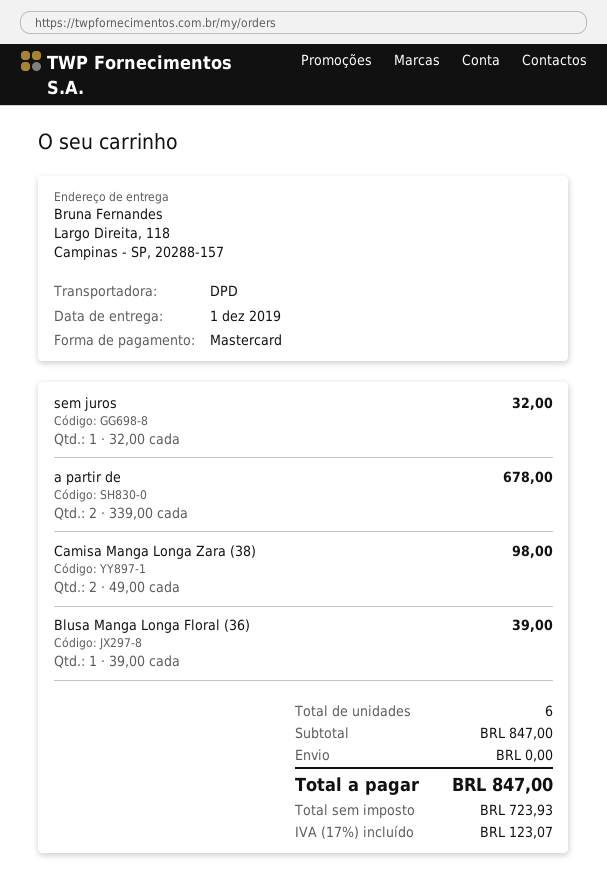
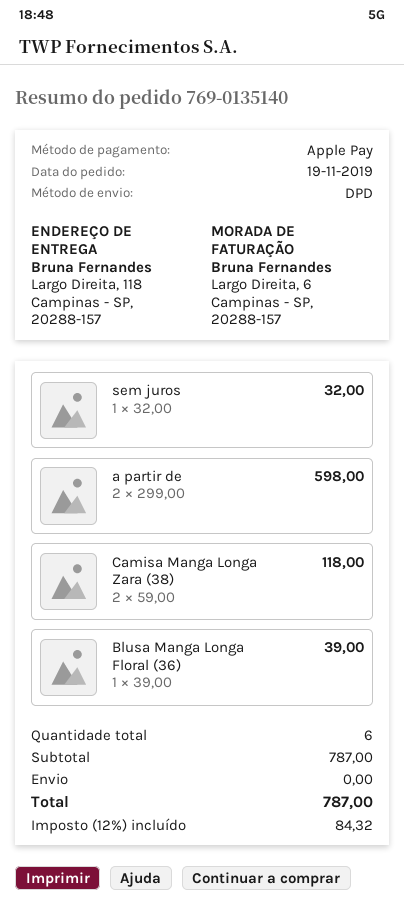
payment method: Mastercard -> Apple Pay
a partir de: 2 x 339.00 = 678.00 -> 2 x 299.00 = 598.00
Camisa Manga Longa Zara (38): 2 x 49.00 = 98.00 -> 2 x 59.00 = 118.00
subtotal: 847.00 -> 787.00
tax: 17% = 123.07 -> 12% = 84.32
total: 847.00 -> 787.00

